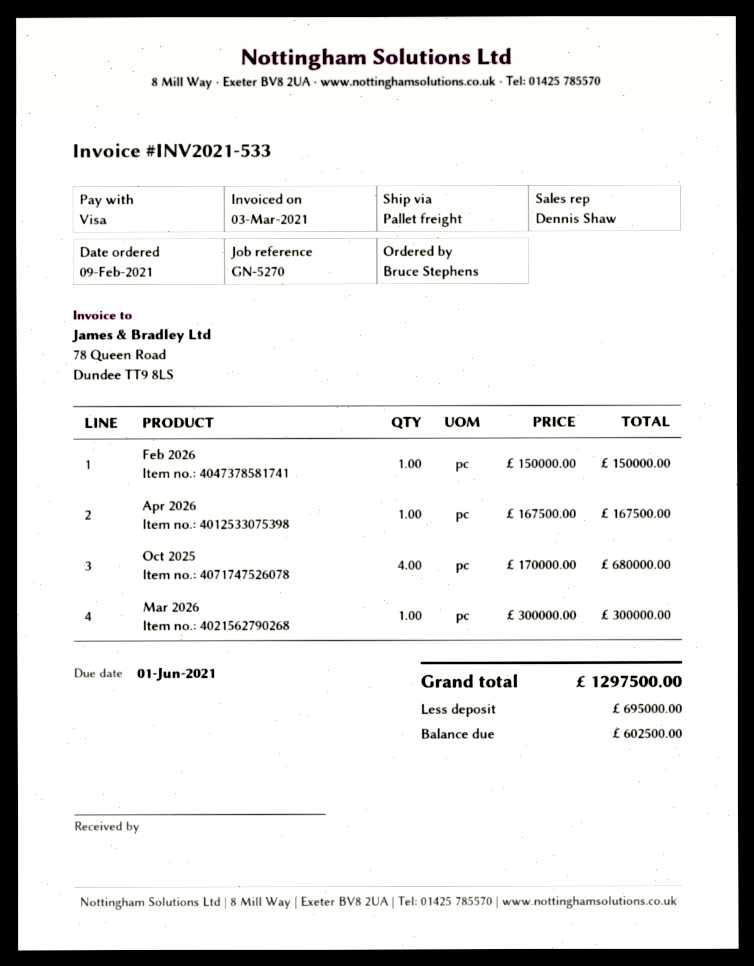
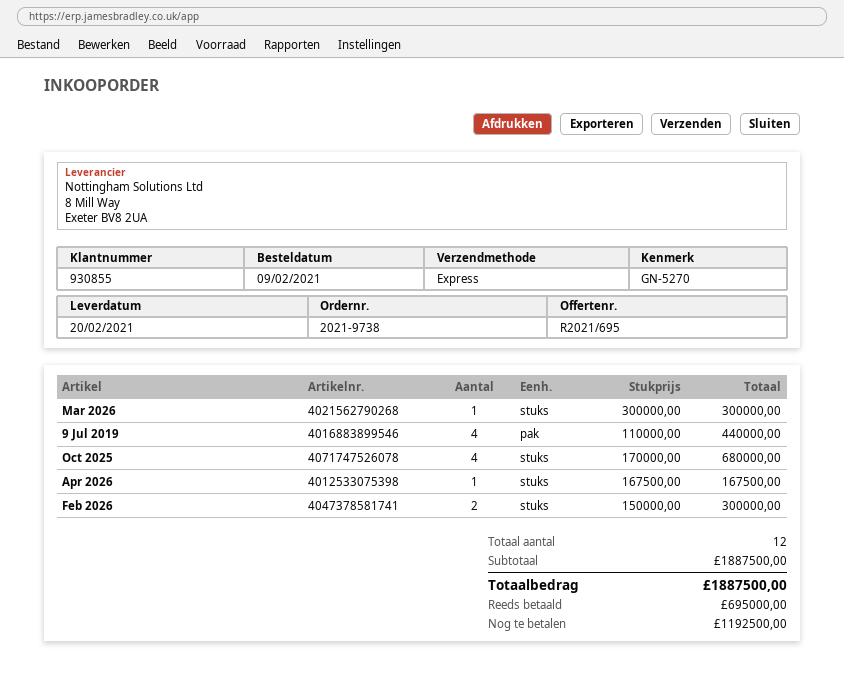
shipping method: pallet freight -> express
Feb 2026: 1 x 150000.00 = 150000.00 -> 2 x 150000.00 = 300000.00
9 Jul 2019: none -> 4 x 110000.00 = 440000.00
total: 1297500.00 -> 1887500.00
balance: 602500.00 -> 1192500.00

